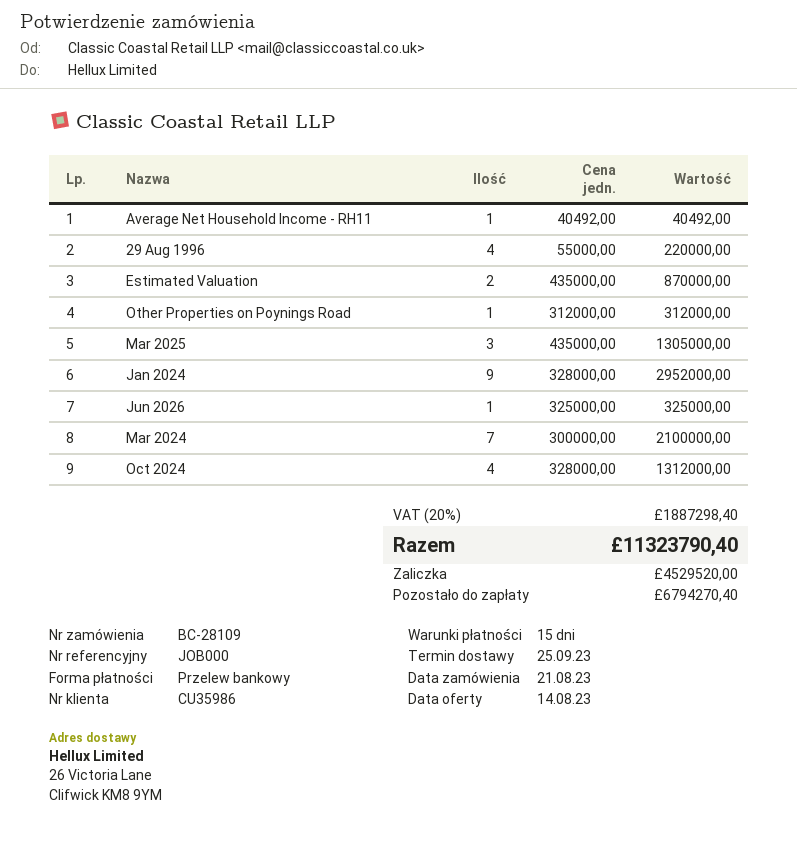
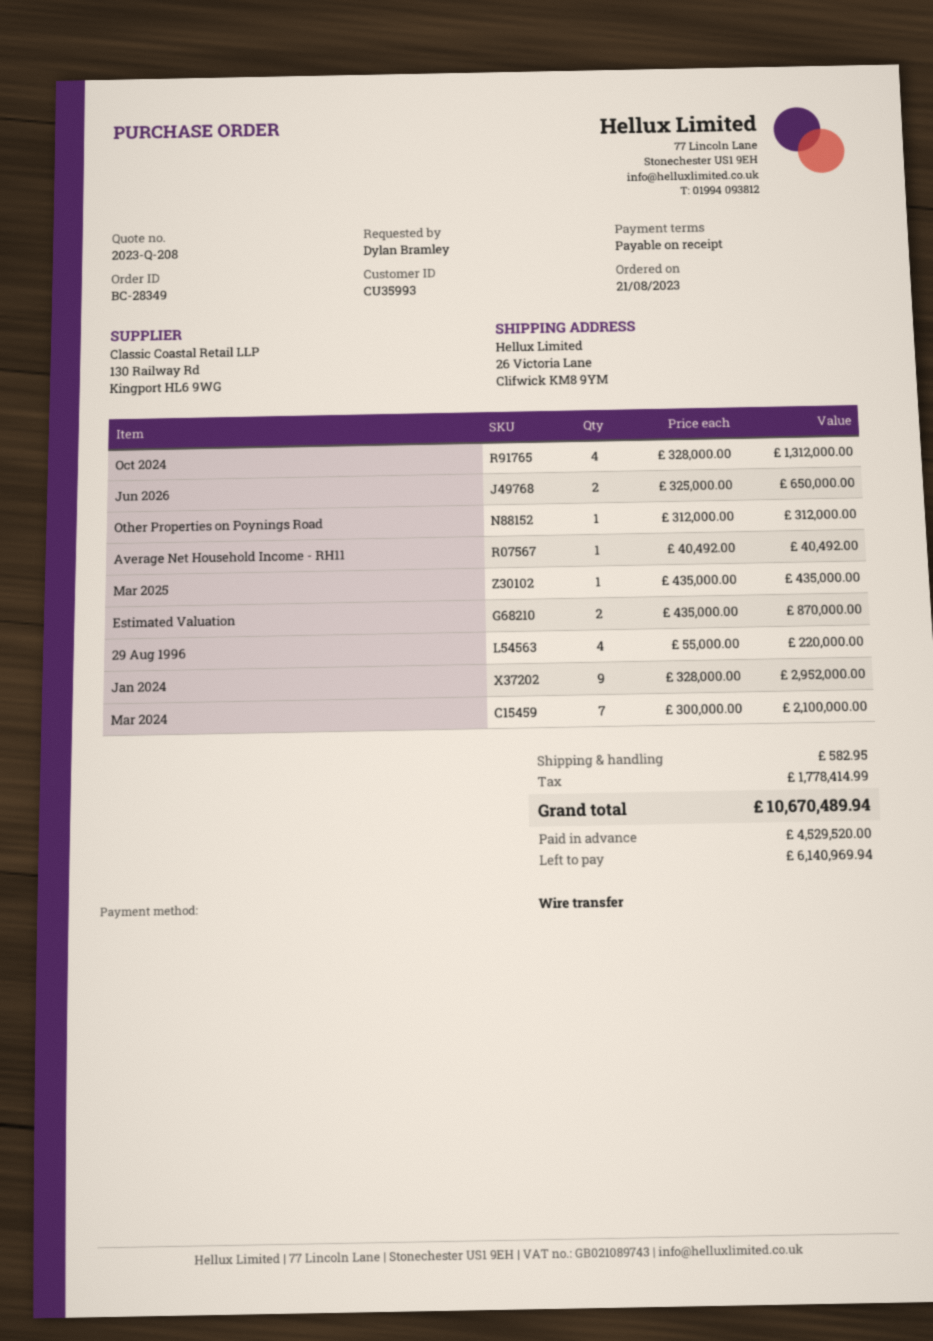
order number: BC-28109 -> BC-28349
payment terms: 15 days -> on receipt
customer number: CU35986 -> CU35993
Mar 2025: 3 x 435000.00 = 1305000.00 -> 1 x 435000.00 = 435000.00
Jun 2026: 1 x 325000.00 = 325000.00 -> 2 x 325000.00 = 650000.00
shipping: none -> 582.95
tax: 1887298.40 -> 1778414.99
total: 11323790.40 -> 10670489.94
balance: 6794270.40 -> 6140969.94

